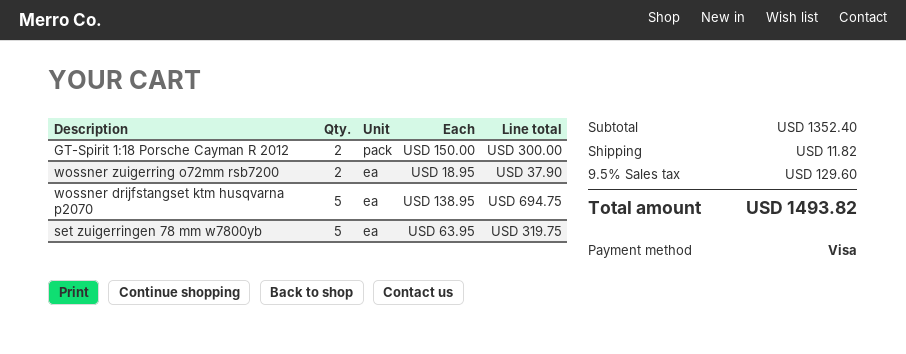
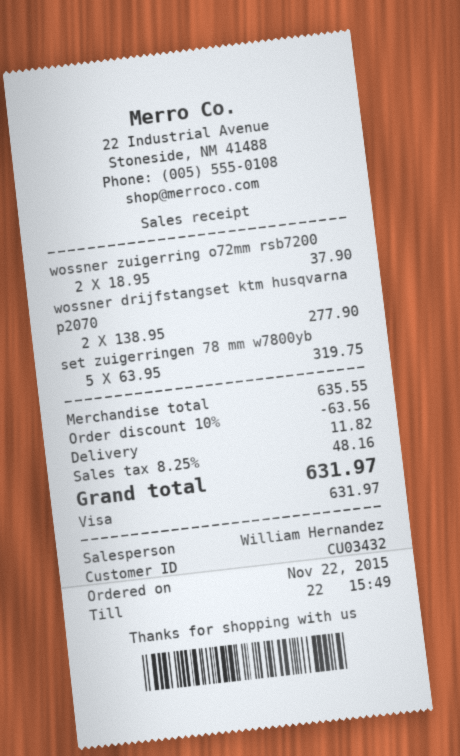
GT-Spirit 1:18 Porsche Cayman R 2012: 2 x 150.00 = 300.00 -> none
wossner drijfstangset ktm husqvarna p2070: 5 x 138.95 = 694.75 -> 2 x 138.95 = 277.90
subtotal: 1352.40 -> 635.55
discount: none -> 10% = 63.56
tax: 9.5% = 129.60 -> 8.25% = 48.16
total: 1493.82 -> 631.97

